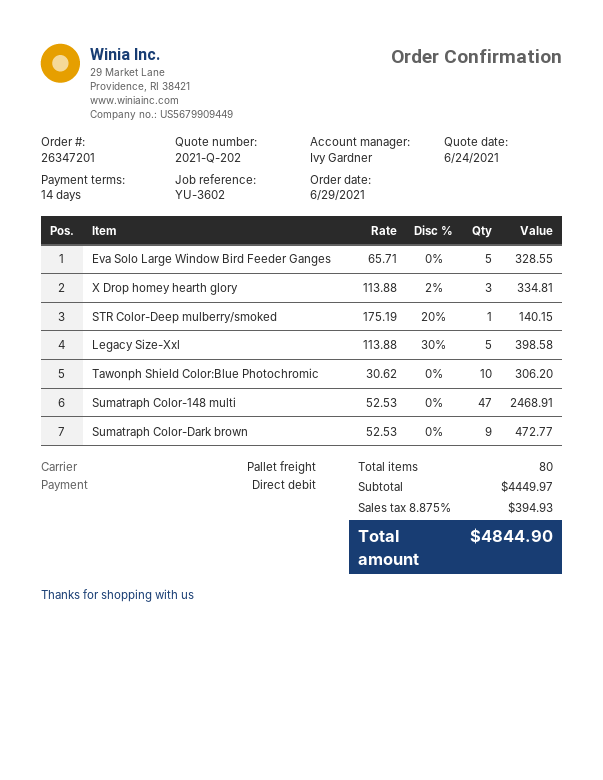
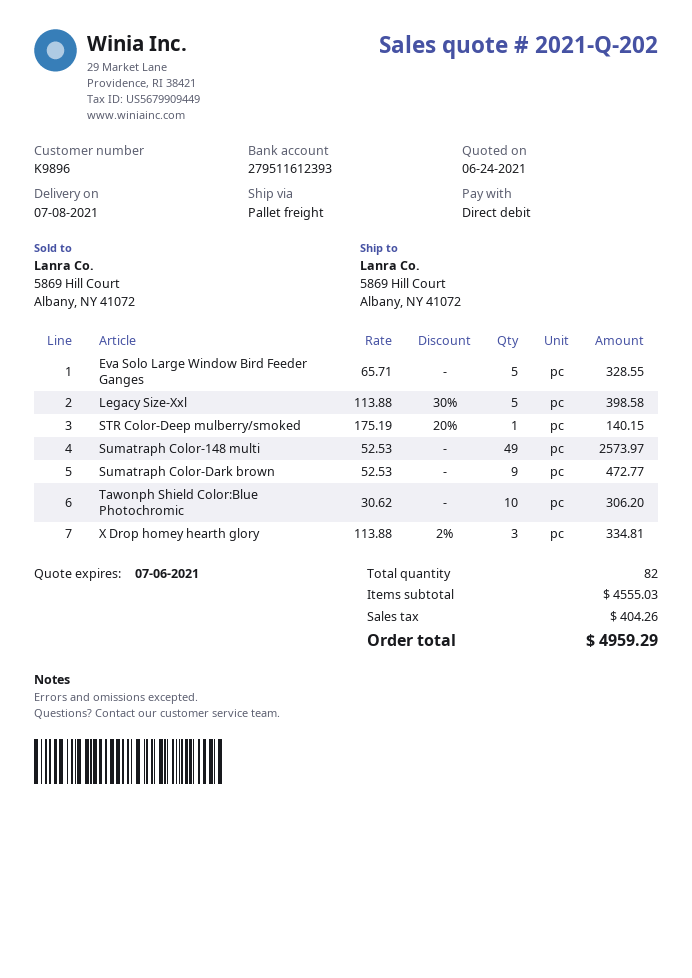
Sumatraph Color-148 multi: 47 x 52.53 = 2468.91 -> 49 x 52.53 = 2573.97
total quantity: 80 -> 82
subtotal: 4449.97 -> 4555.03
tax: 394.93 -> 404.26
total: 4844.90 -> 4959.29

